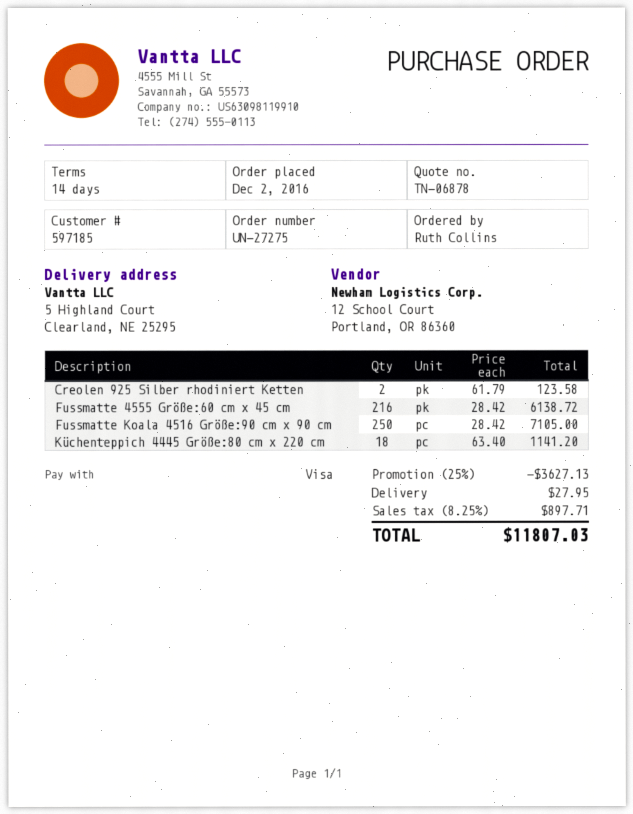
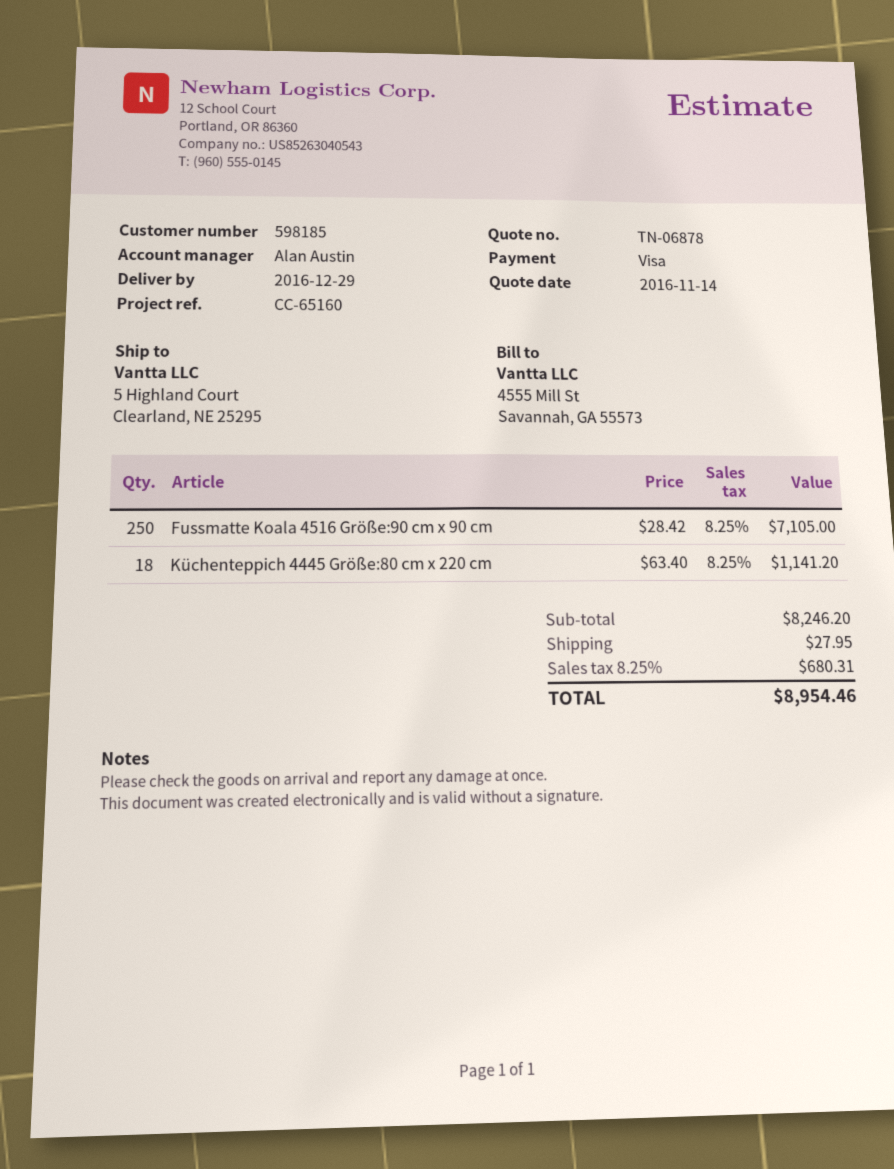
customer number: 597185 -> 598185
Creolen 925 Silber rhodiniert Ketten: 2 x 61.79 = 123.58 -> none
Fussmatte 4555 Größe:60 cm x 45 cm: 216 x 28.42 = 6138.72 -> none
discount: 25% = 3627.13 -> none
tax: 8.25% = 897.71 -> 8.25% = 680.31
total: 11807.03 -> 8954.46

